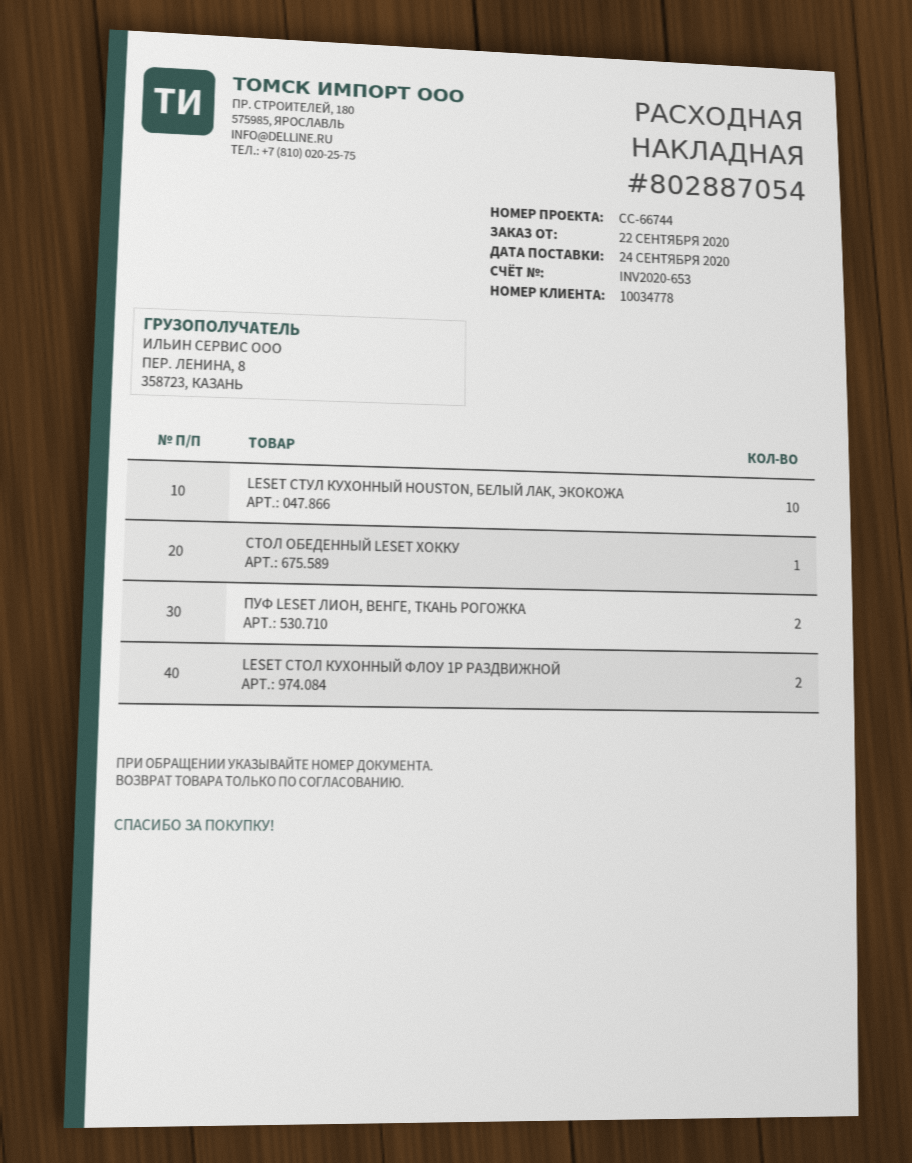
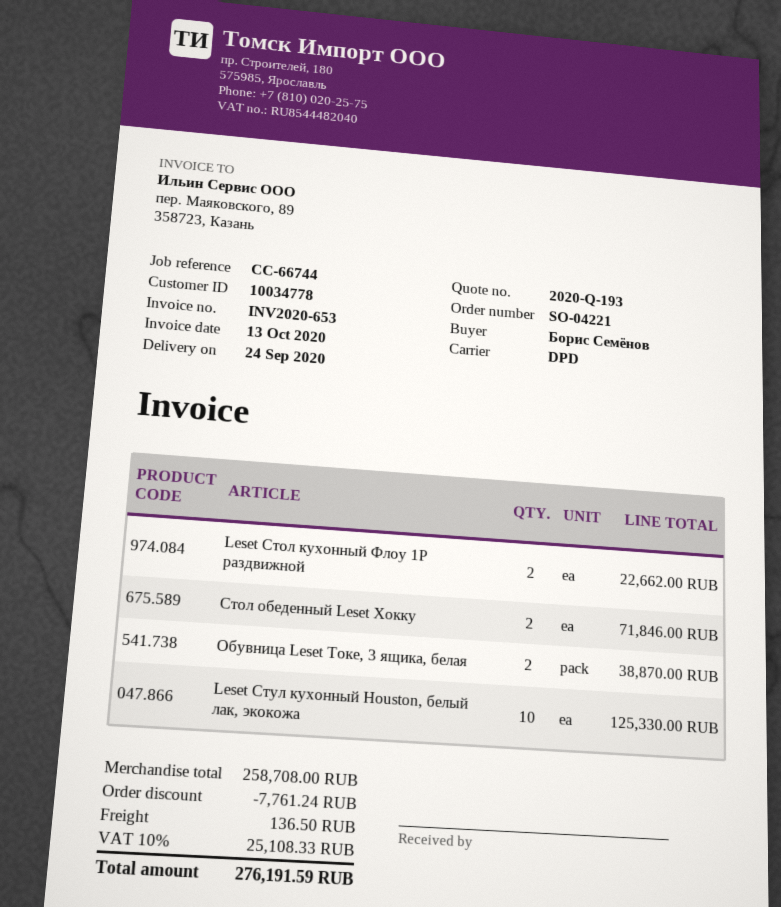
СТОЛ ОБЕДЕННЫЙ LESET ХОККУ: 1 -> 2
ПУФ LESET ЛИОН, ВЕНГЕ, ТКАНЬ РОГОЖКА: 2 -> none
Обувница Leset Токе, 3 ящика, белая: none -> 2

